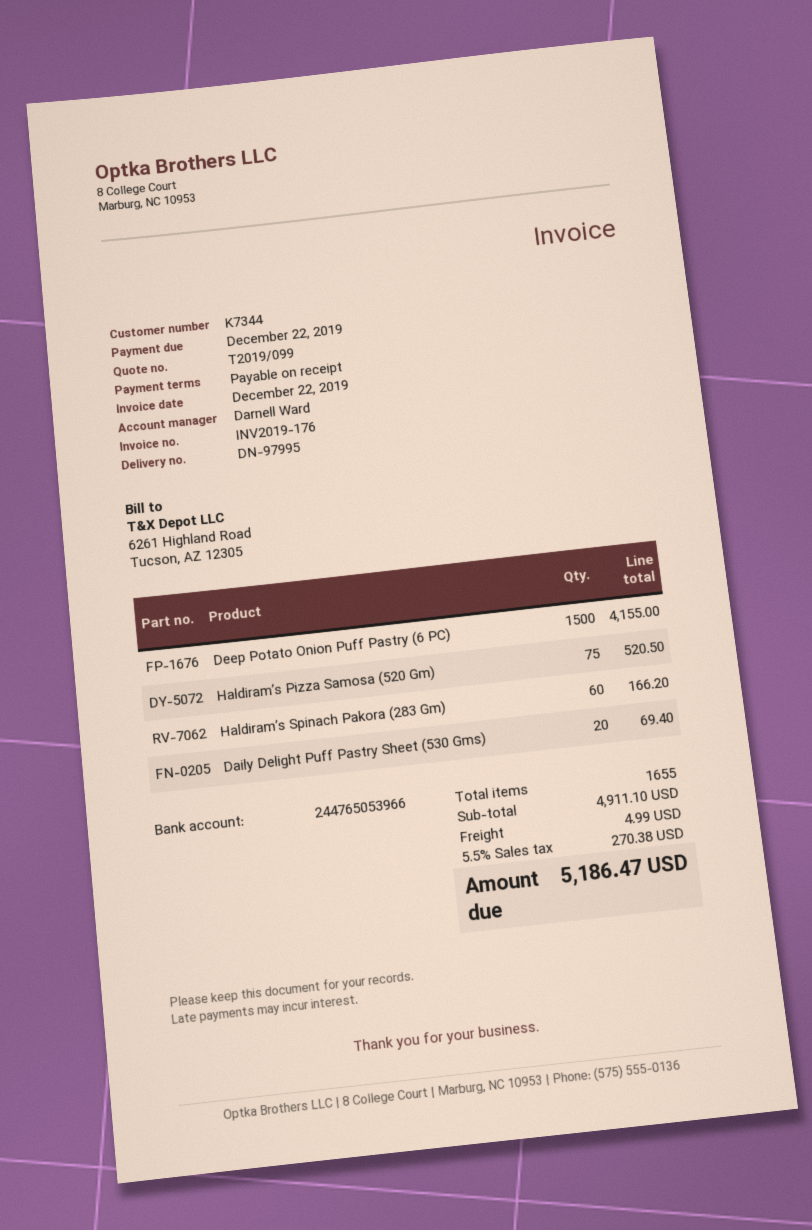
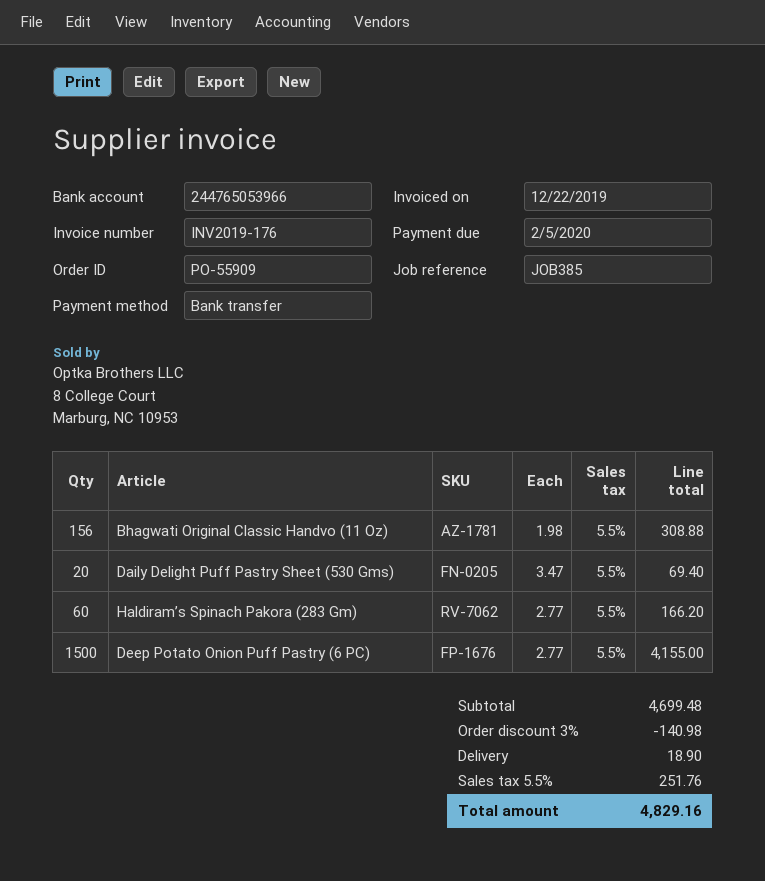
due date: 2019-12-22 -> 2020-02-05
Haldiram’s Pizza Samosa (520 Gm): 75 for 520.50 -> none
Bhagwati Original Classic Handvo (11 Oz): none -> 156 for 308.88
subtotal: 4911.10 -> 4699.48
discount: none -> 3% = 140.98
shipping: 4.99 -> 18.90
tax: 5.5% = 270.38 -> 5.5% = 251.76
total: 5186.47 -> 4829.16

